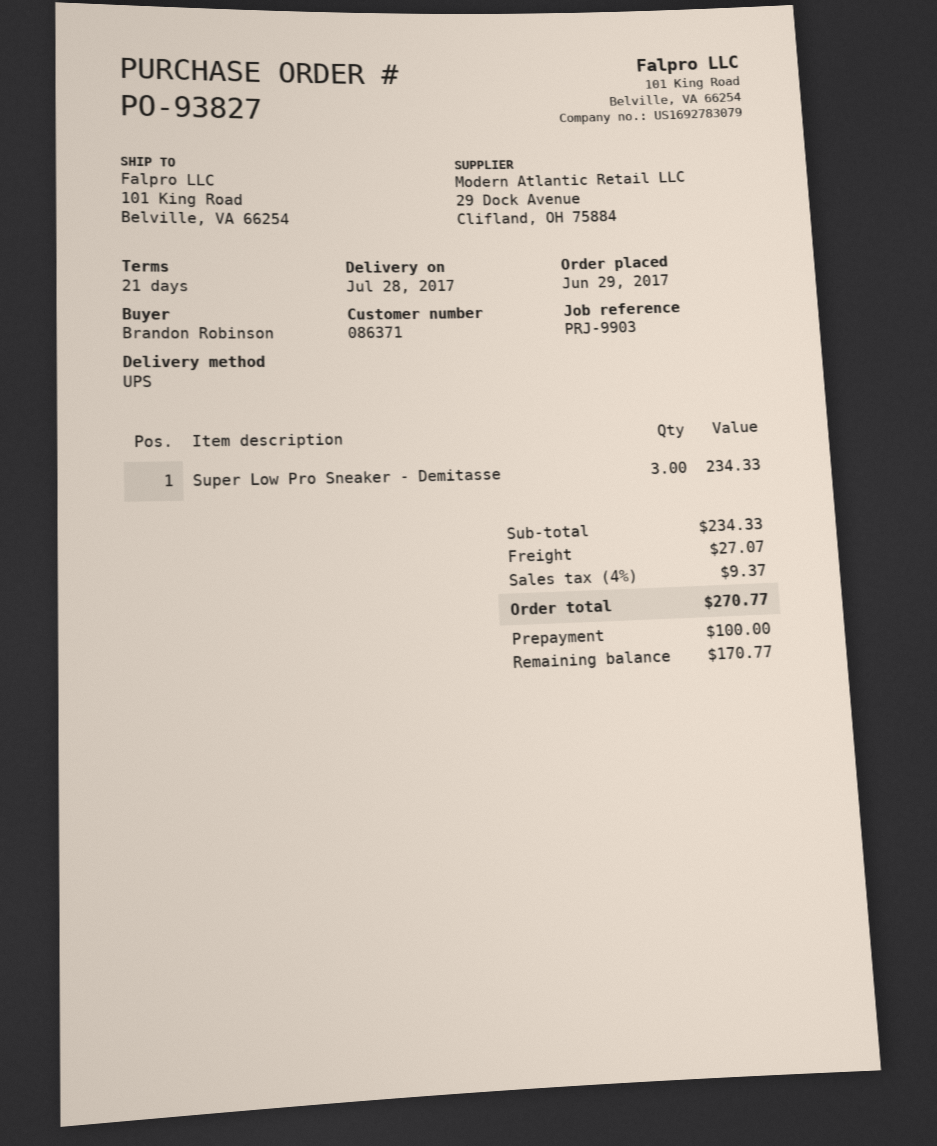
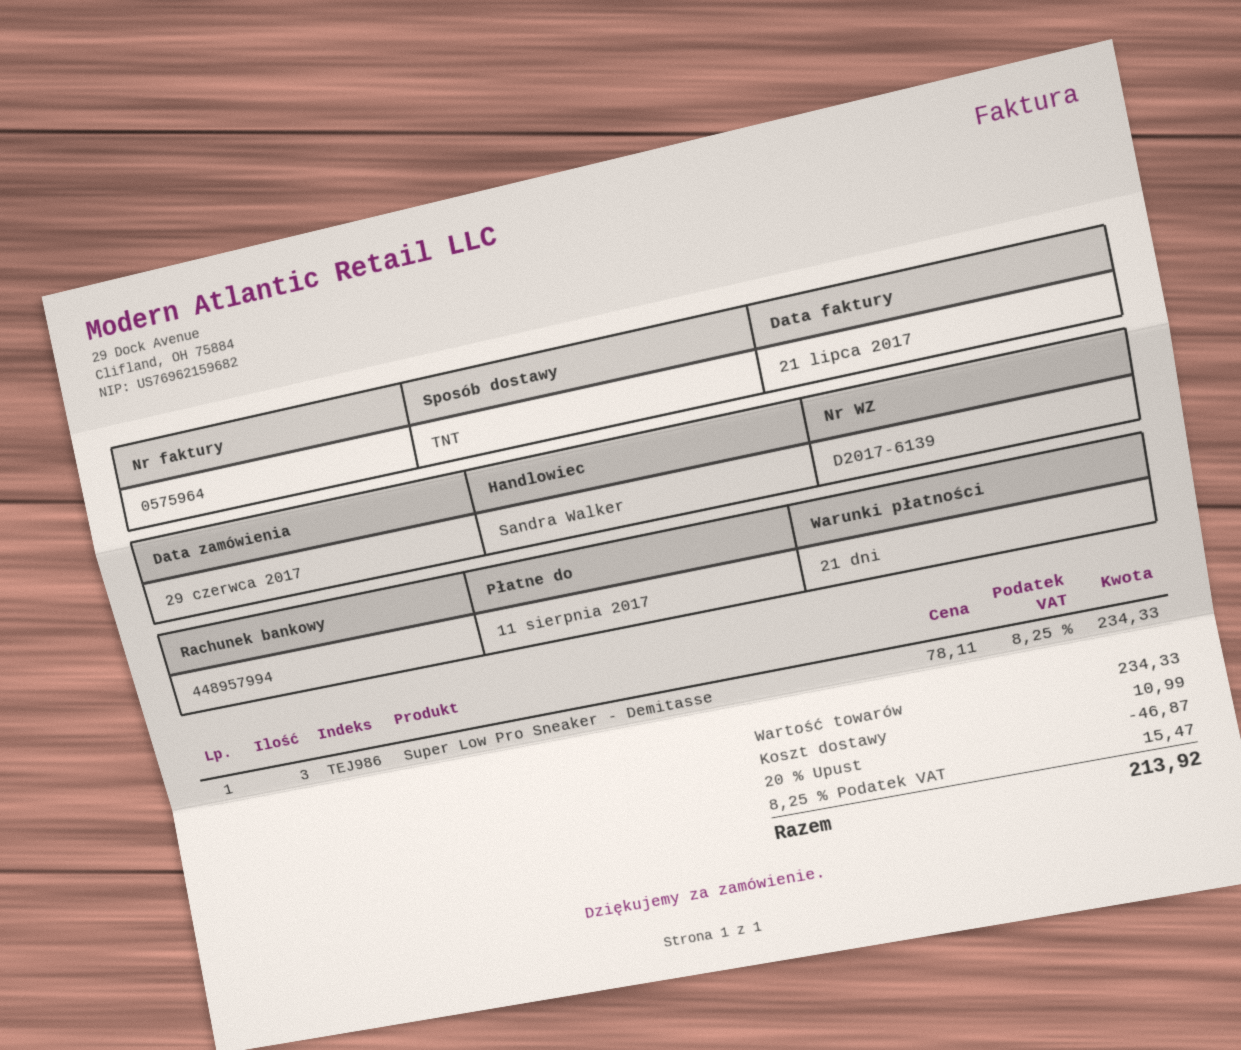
shipping method: UPS -> TNT
discount: none -> 20% = 46.87
shipping: 27.07 -> 10.99
tax: 4% = 9.37 -> 8.25% = 15.47
total: 270.77 -> 213.92

